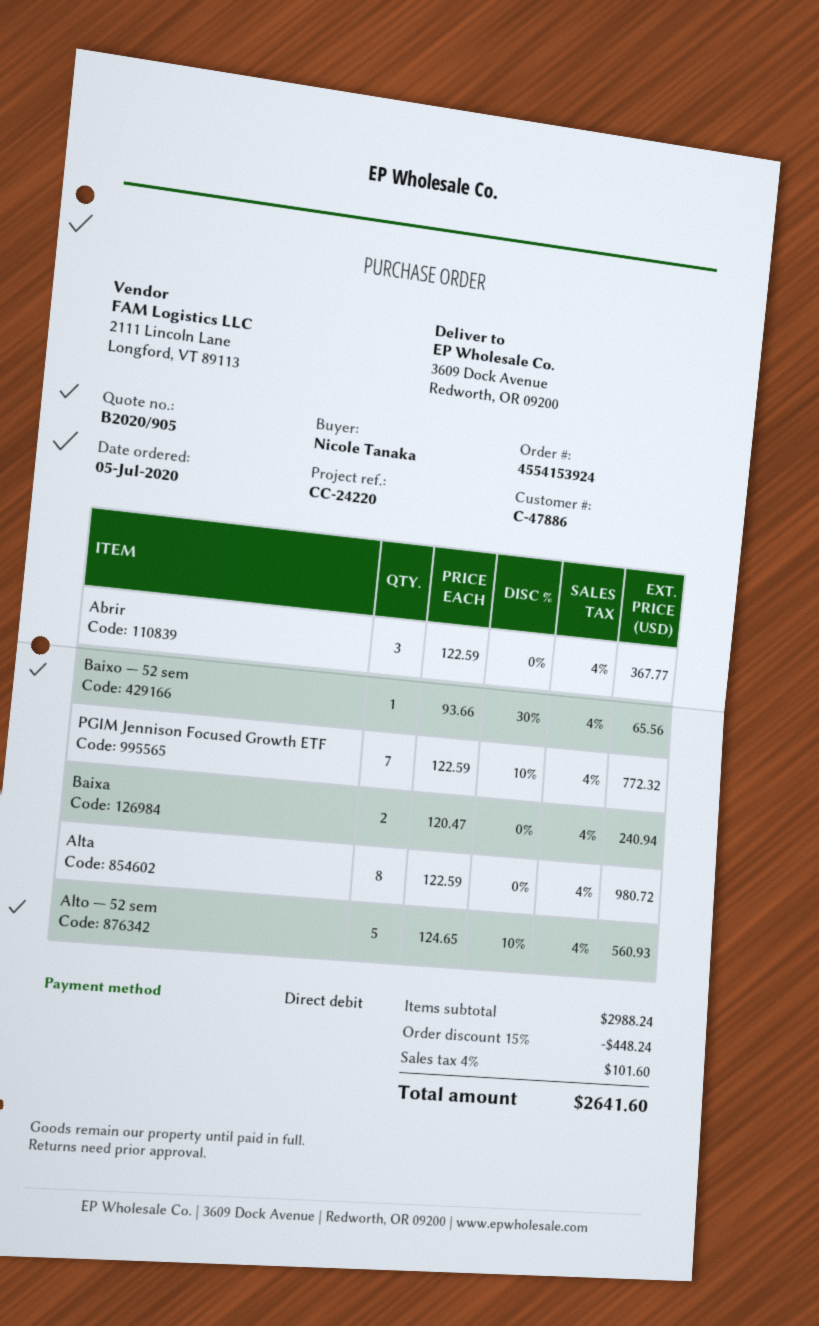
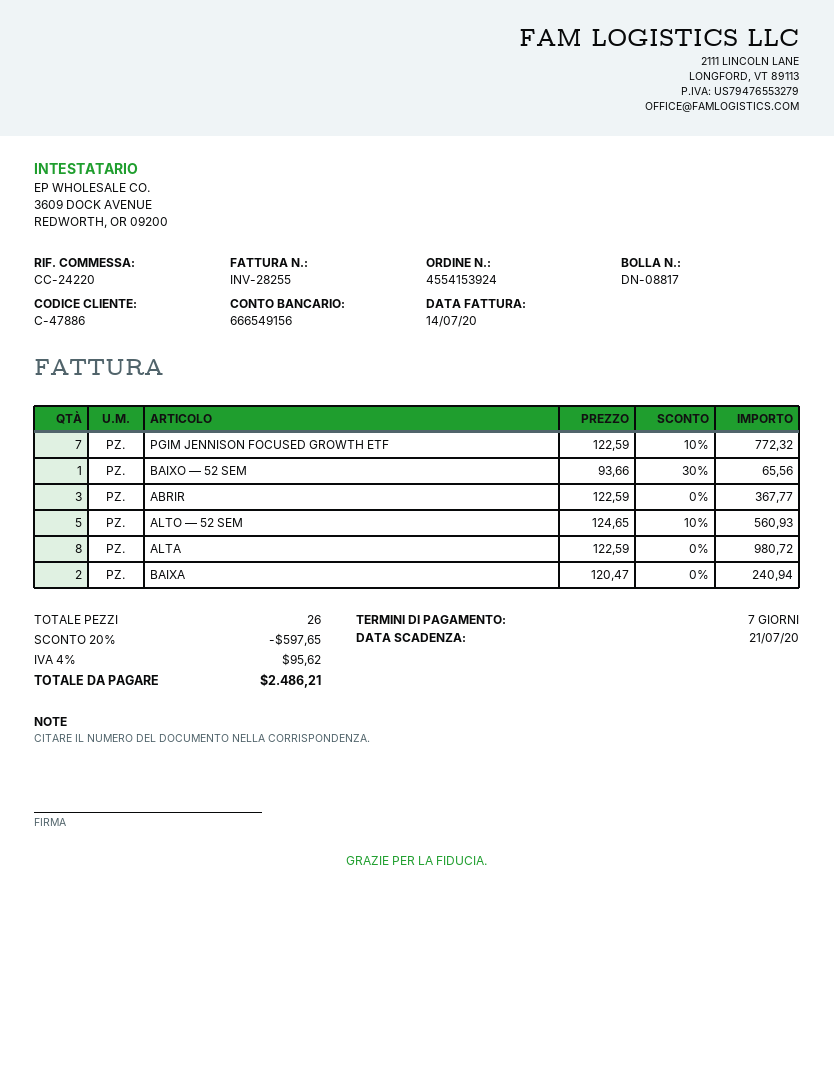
discount: 15% = 448.24 -> 20% = 597.65
tax: 4% = 101.60 -> 4% = 95.62
total: 2641.60 -> 2486.21

